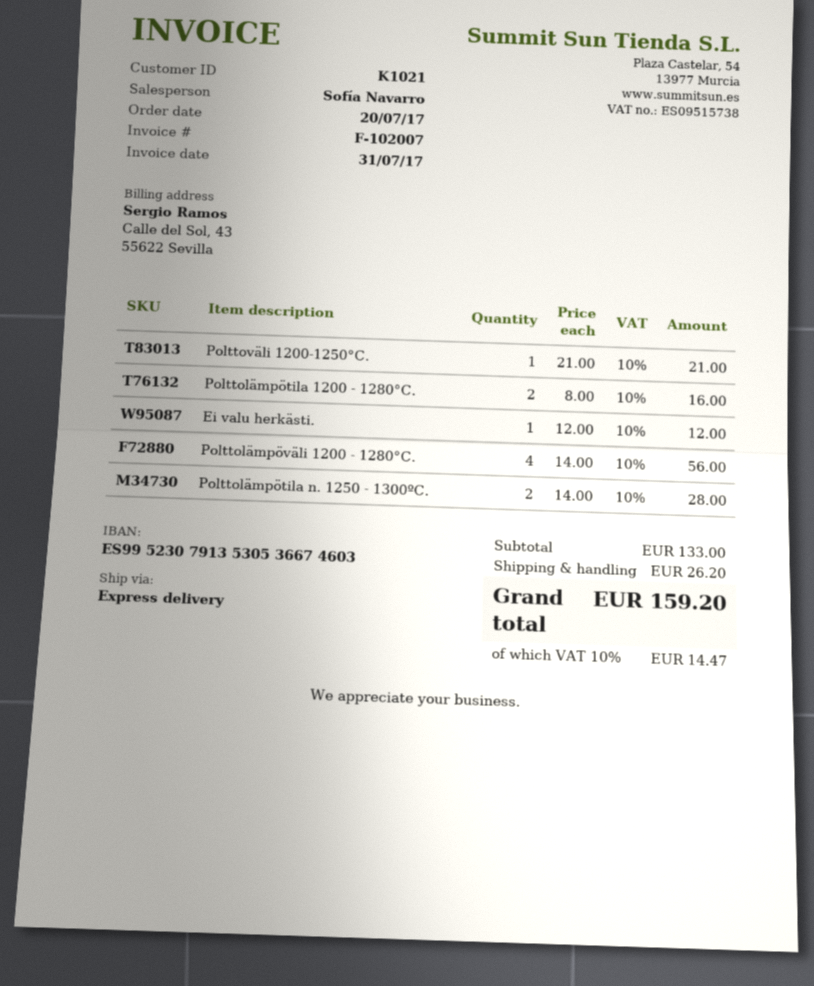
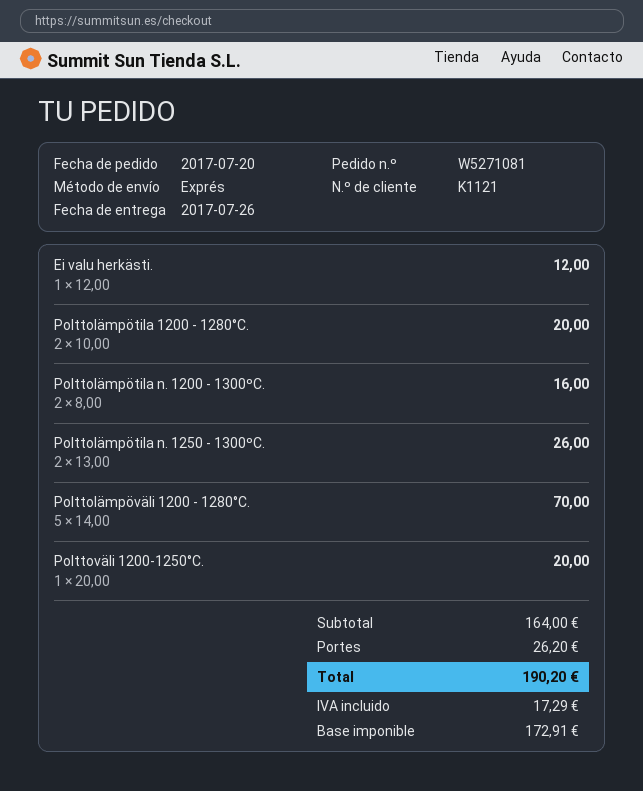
customer number: K1021 -> K1121
Polttoväli 1200-1250°C.: 1 x 21.00 = 21.00 -> 1 x 20.00 = 20.00
Polttolämpötila 1200 - 1280°C.: 2 x 8.00 = 16.00 -> 2 x 10.00 = 20.00
Polttolämpöväli 1200 - 1280°C.: 4 x 14.00 = 56.00 -> 5 x 14.00 = 70.00
Polttolämpötila n. 1250 - 1300ºC.: 2 x 14.00 = 28.00 -> 2 x 13.00 = 26.00
Polttolämpötila n. 1200 - 1300ºC.: none -> 2 x 8.00 = 16.00
subtotal: 133.00 -> 164.00
tax: 14.47 -> 17.29
total: 159.20 -> 190.20

